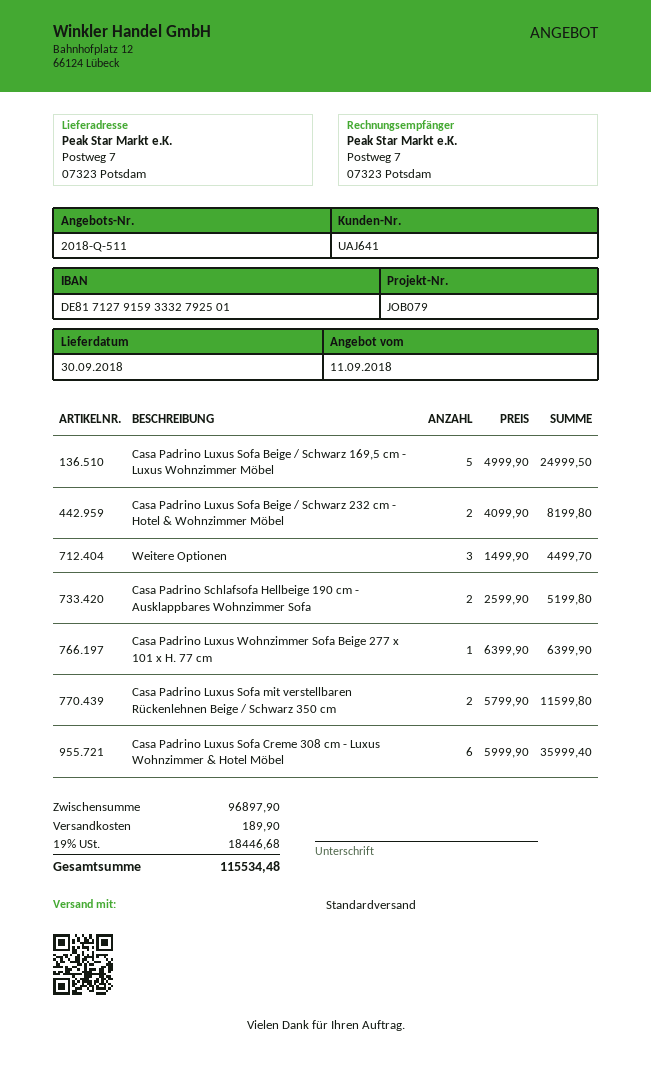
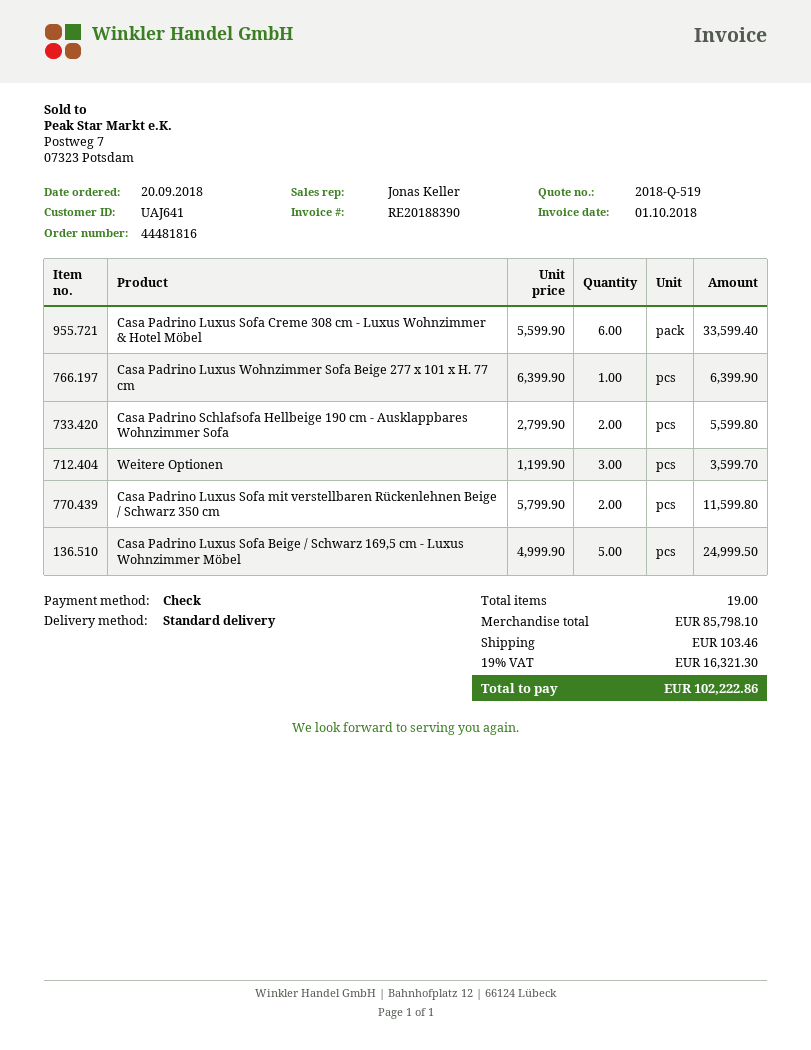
quote number: 2018-Q-511 -> 2018-Q-519
Casa Padrino Luxus Sofa Beige / Schwarz 232 cm - Hotel & Wohnzimmer Möbel: 2 x 4099.90 = 8199.80 -> none
Weitere Optionen: 3 x 1499.90 = 4499.70 -> 3 x 1199.90 = 3599.70
Casa Padrino Schlafsofa Hellbeige 190 cm - Ausklappbares Wohnzimmer Sofa: 2 x 2599.90 = 5199.80 -> 2 x 2799.90 = 5599.80
Casa Padrino Luxus Sofa Creme 308 cm - Luxus Wohnzimmer & Hotel Möbel: 6 x 5999.90 = 35999.40 -> 6 x 5599.90 = 33599.40
subtotal: 96897.90 -> 85798.10
shipping: 189.90 -> 103.46
tax: 19% = 18446.68 -> 19% = 16321.30
total: 115534.48 -> 102222.86

